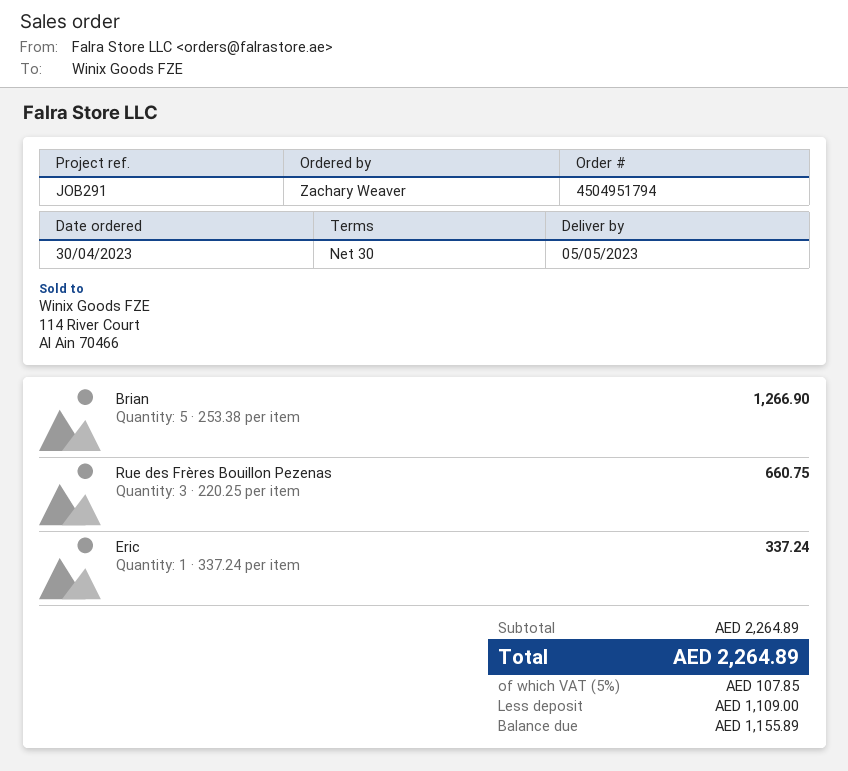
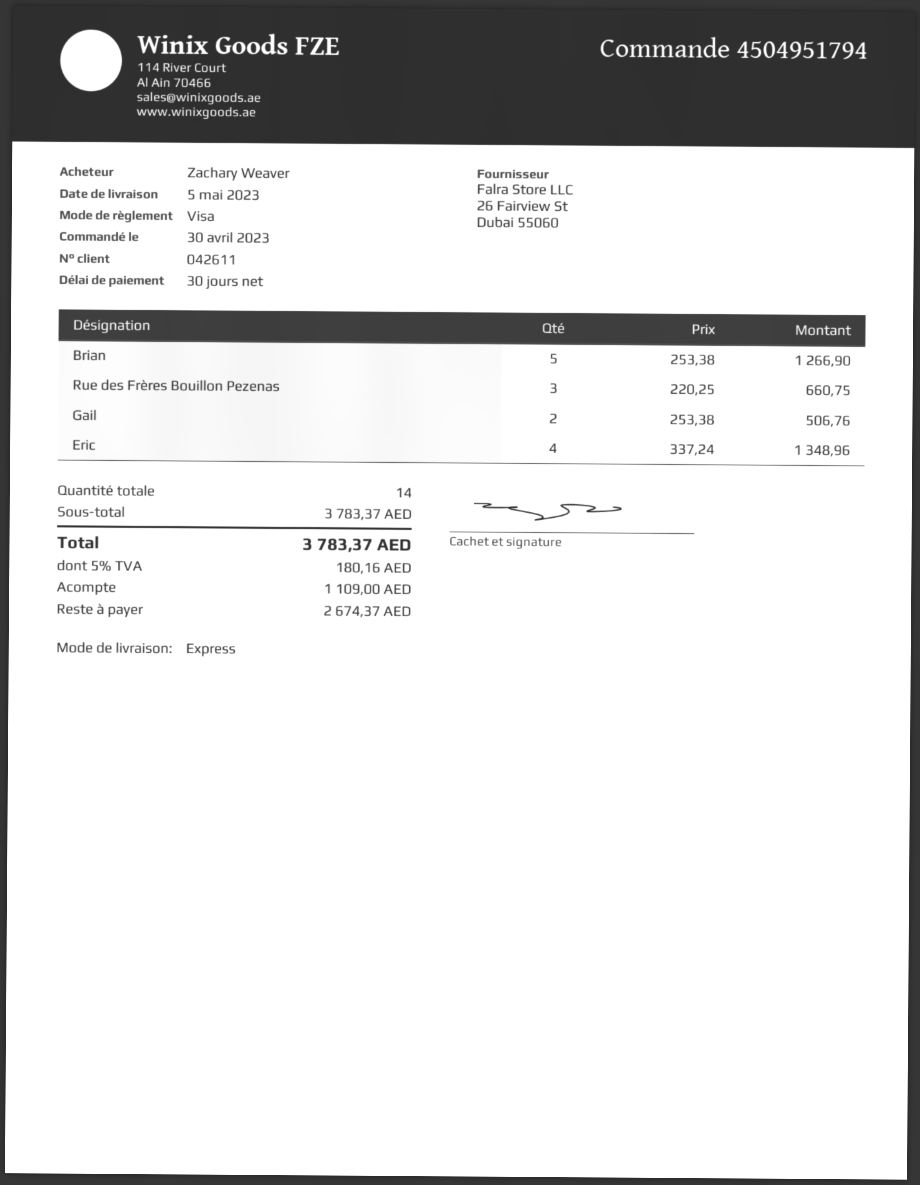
Eric: 1 x 337.24 = 337.24 -> 4 x 337.24 = 1348.96
Gail: none -> 2 x 253.38 = 506.76
subtotal: 2264.89 -> 3783.37
tax: 5% = 107.85 -> 5% = 180.16
total: 2264.89 -> 3783.37
balance: 1155.89 -> 2674.37

